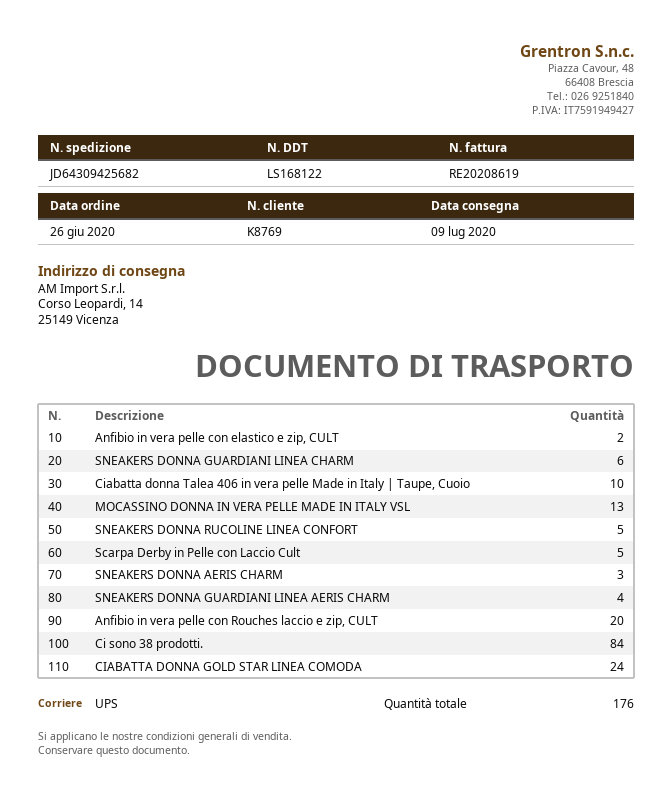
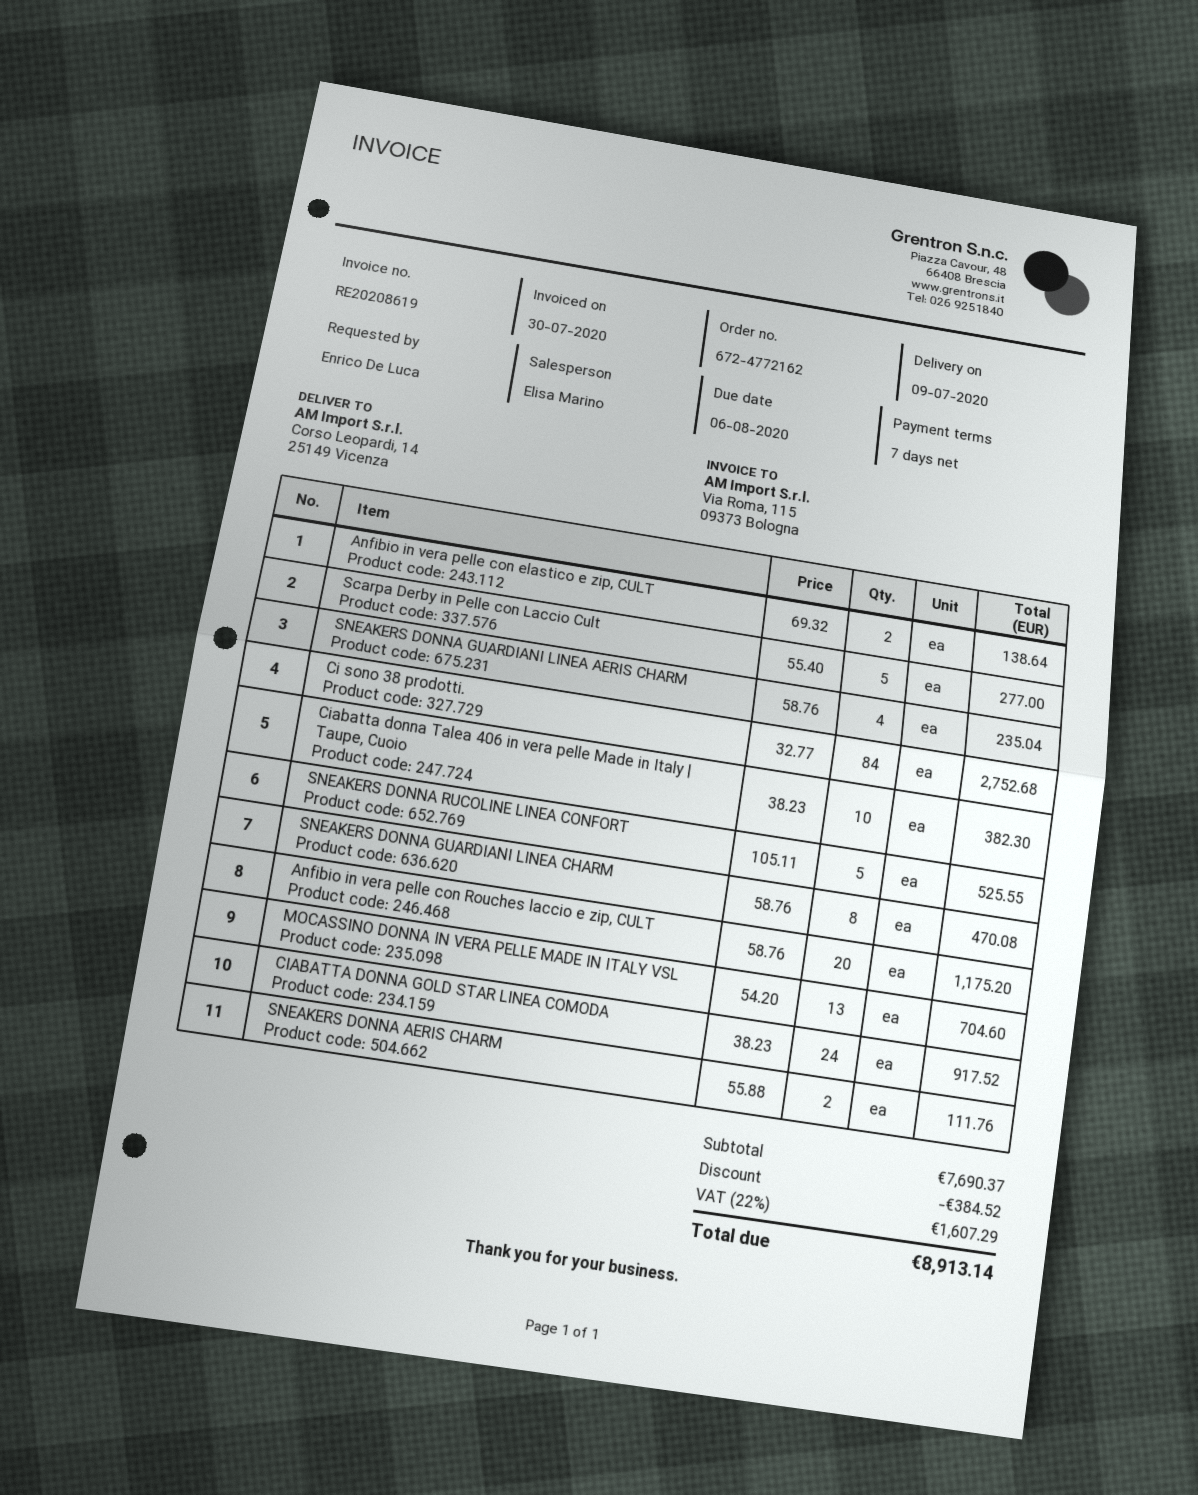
SNEAKERS DONNA GUARDIANI LINEA CHARM: 6 -> 8
SNEAKERS DONNA AERIS CHARM: 3 -> 2

